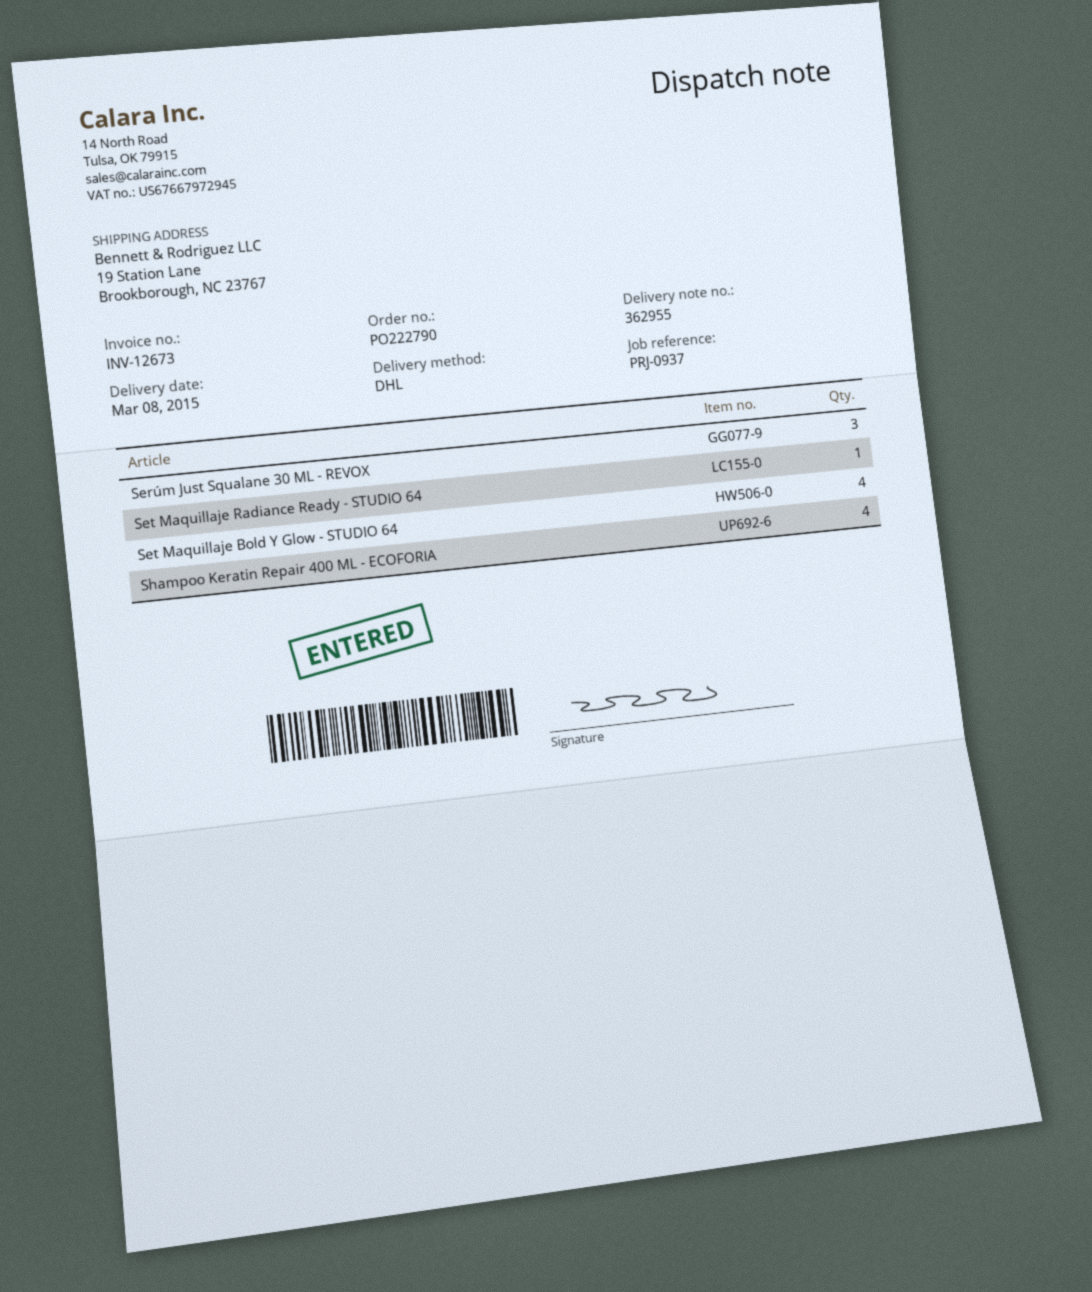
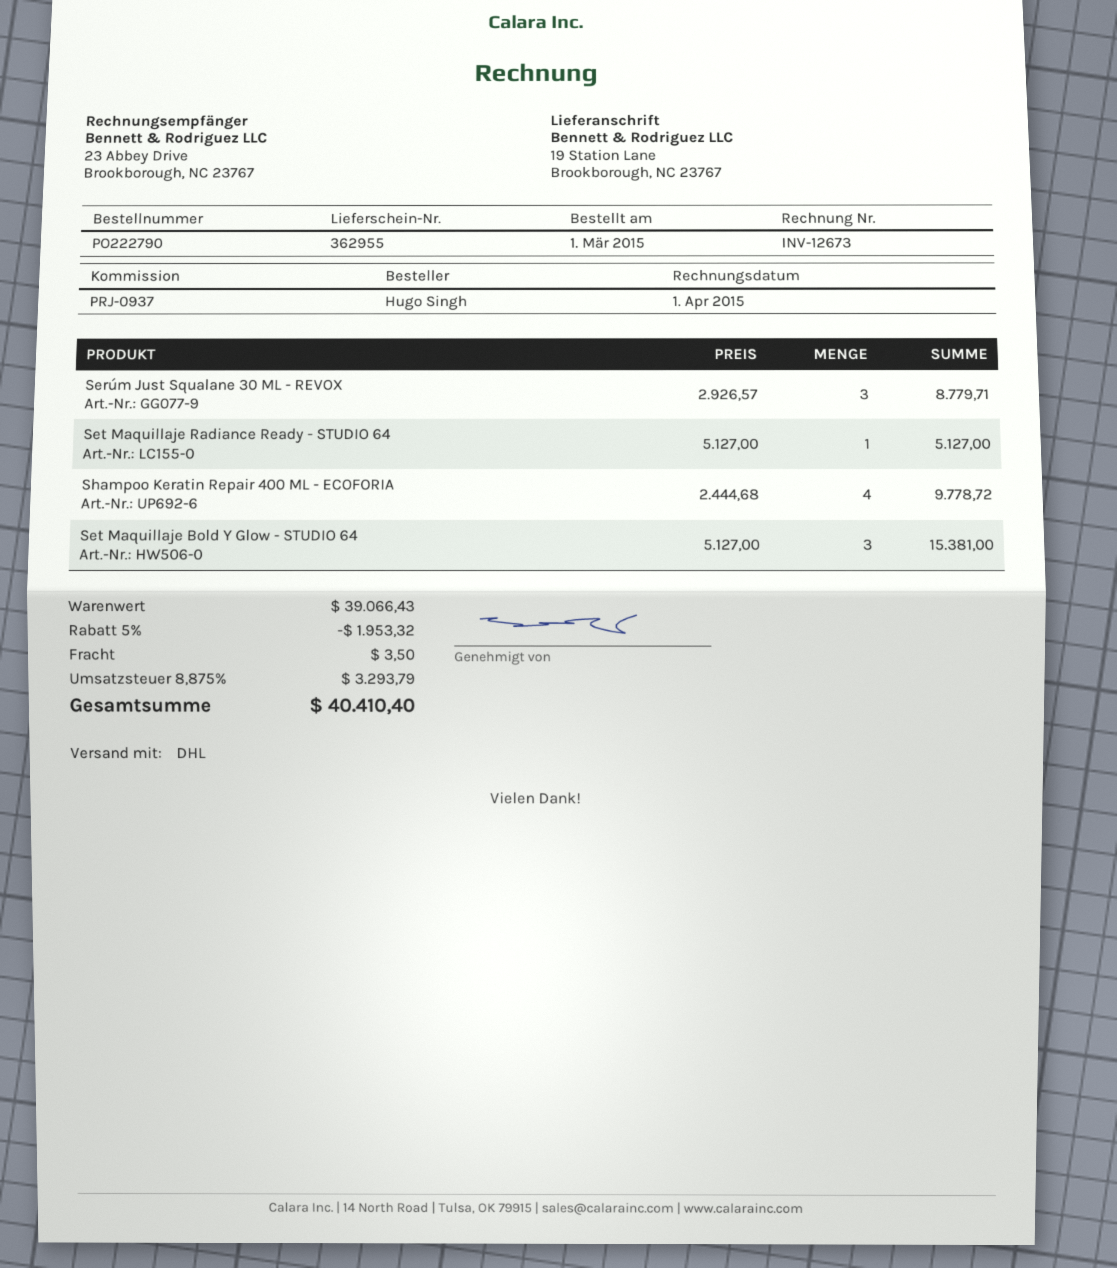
Set Maquillaje Bold Y Glow - STUDIO 64: 4 -> 3

